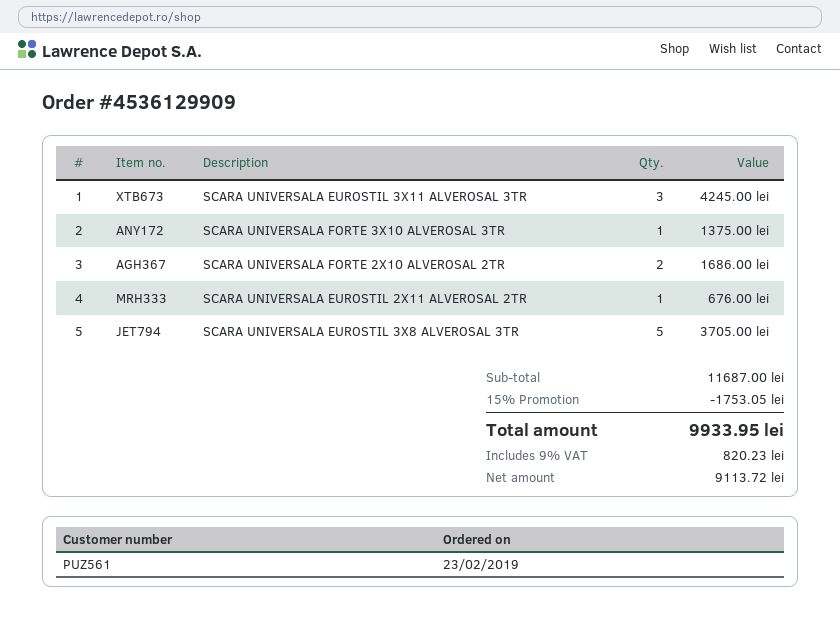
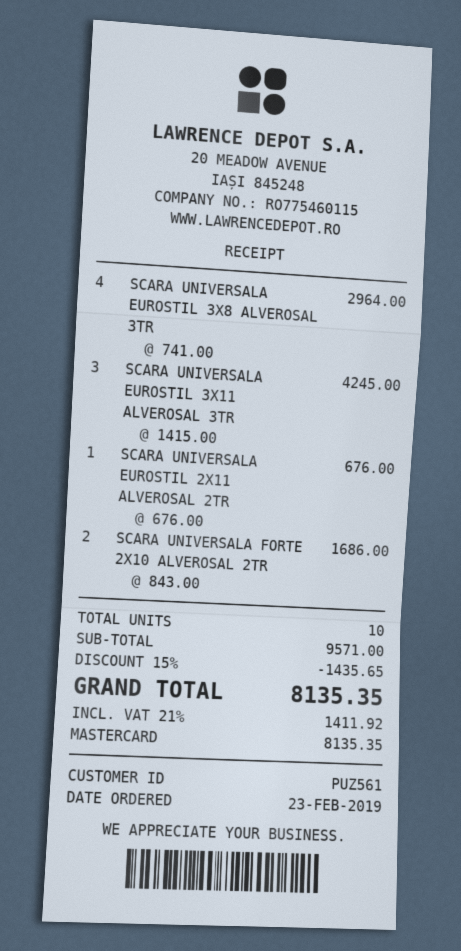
SCARA UNIVERSALA FORTE 3X10 ALVEROSAL 3TR: 1 for 1375.00 -> none
SCARA UNIVERSALA EUROSTIL 3X8 ALVEROSAL 3TR: 5 for 3705.00 -> 4 for 2964.00
subtotal: 11687.00 -> 9571.00
discount: 15% = 1753.05 -> 15% = 1435.65
tax: 9% = 820.23 -> 21% = 1411.92
total: 9933.95 -> 8135.35

